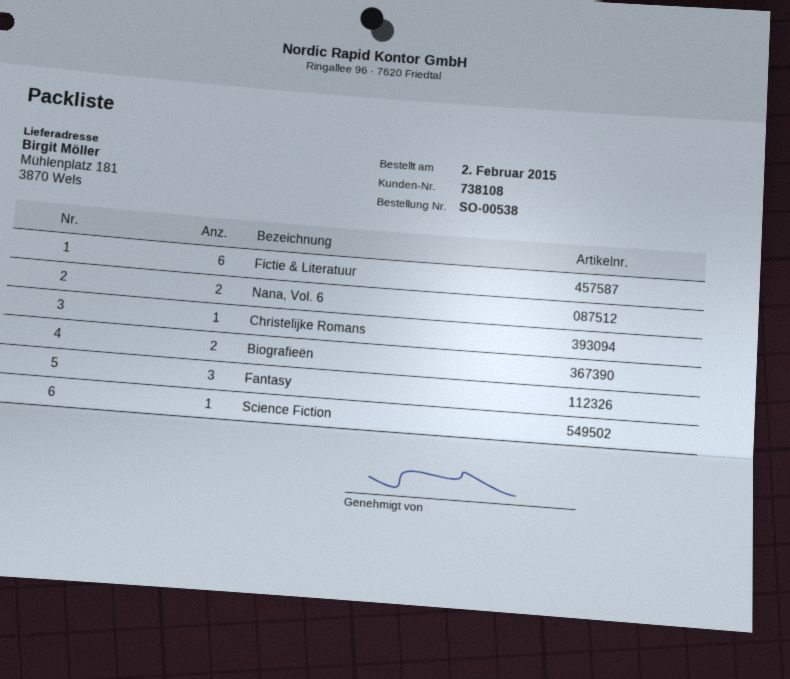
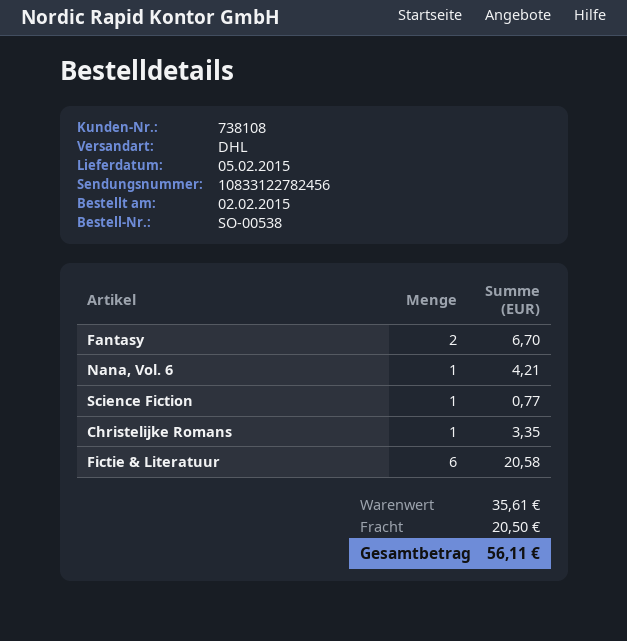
Nana, Vol. 6: 2 -> 1
Biografieën: 2 -> none
Fantasy: 3 -> 2

